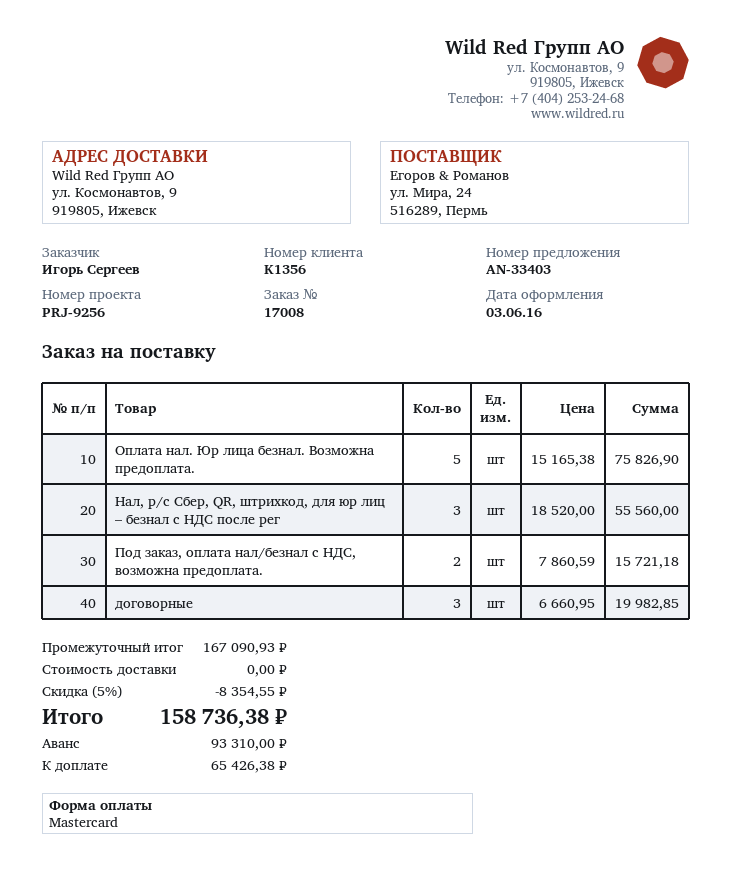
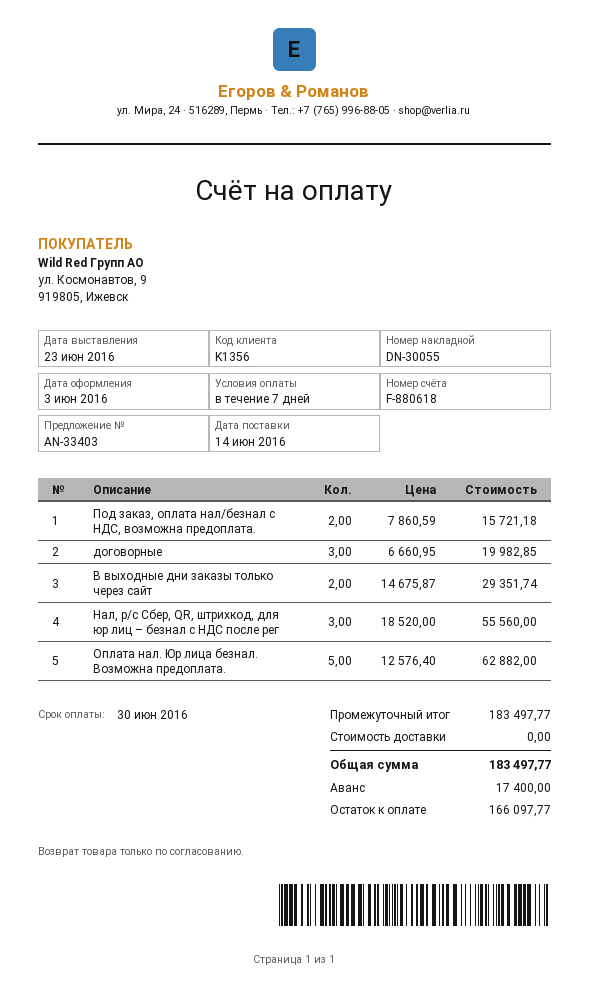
Оплата нал. Юр лица безнал. Возможна предоплата.: 5 x 15165.38 = 75826.90 -> 5 x 12576.40 = 62882.00
В выходные дни заказы только через сайт: none -> 2 x 14675.87 = 29351.74
subtotal: 167090.93 -> 183497.77
discount: 5% = 8354.55 -> none
total: 158736.38 -> 183497.77
deposit: 93310.00 -> 17400.00
balance: 65426.38 -> 166097.77

